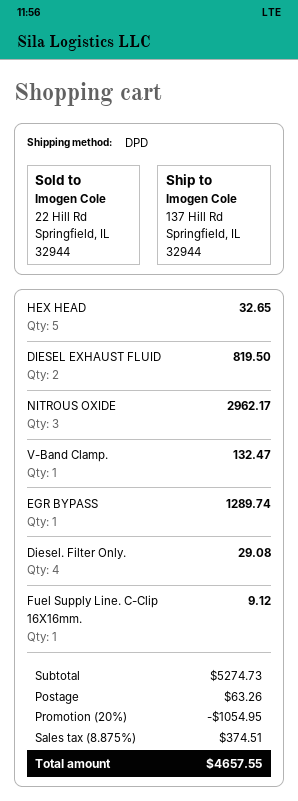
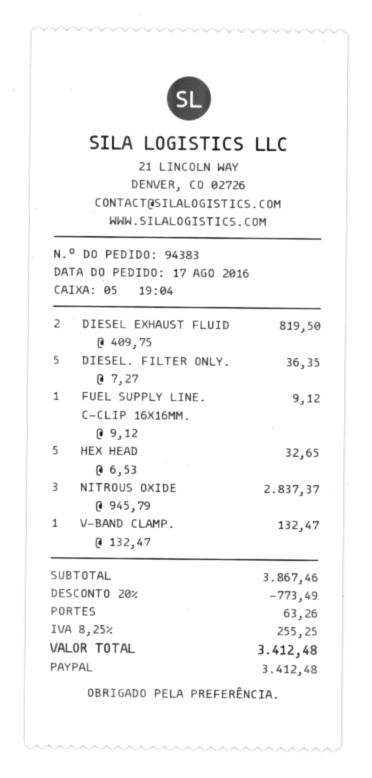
NITROUS OXIDE: 3 for 2962.17 -> 3 for 2837.37
EGR BYPASS: 1 for 1289.74 -> none
Diesel. Filter Only.: 4 for 29.08 -> 5 for 36.35
subtotal: 5274.73 -> 3867.46
discount: 20% = 1054.95 -> 20% = 773.49
tax: 8.875% = 374.51 -> 8.25% = 255.25
total: 4657.55 -> 3412.48

